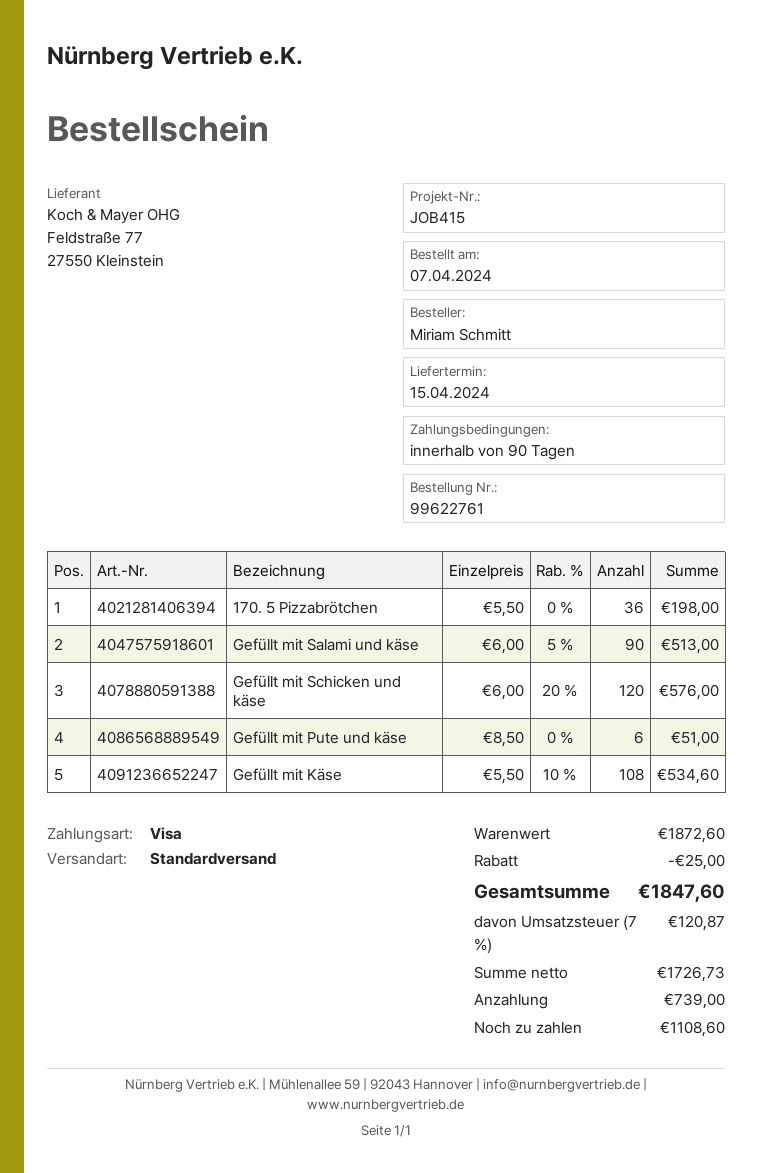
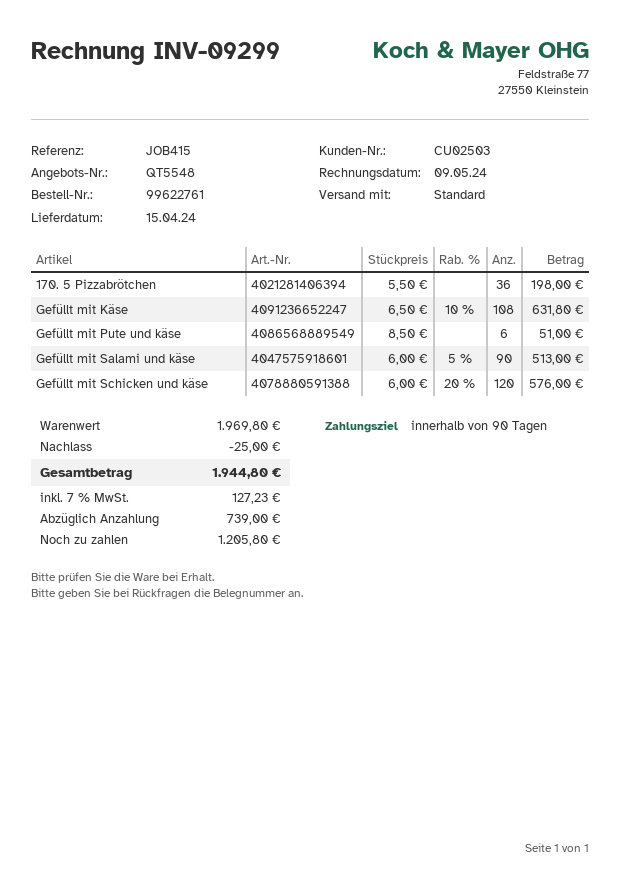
Gefüllt mit Käse: 108 x 5.50 - 10% = 534.60 -> 108 x 6.50 - 10% = 631.80
subtotal: 1872.60 -> 1969.80
tax: 7% = 120.87 -> 7% = 127.23
total: 1847.60 -> 1944.80
balance: 1108.60 -> 1205.80

